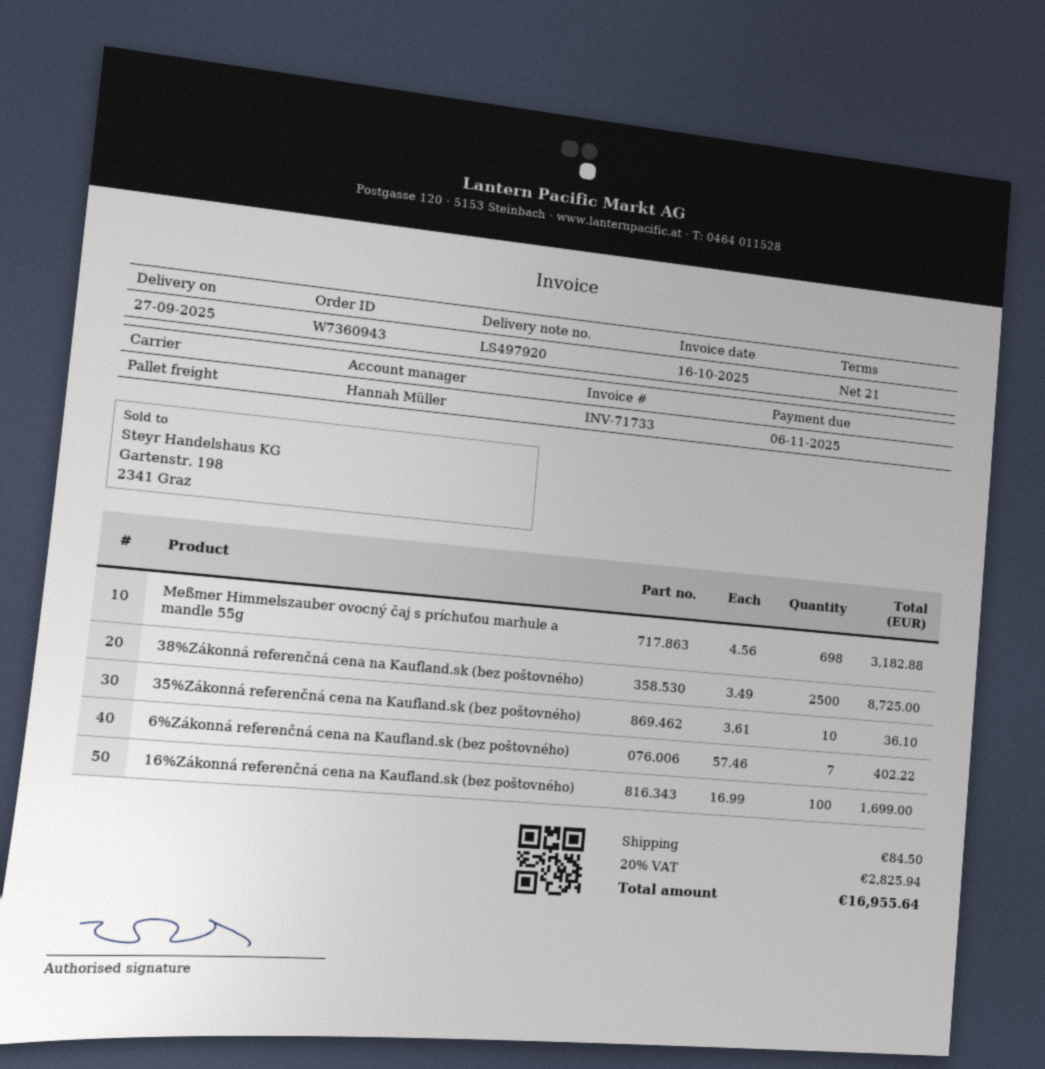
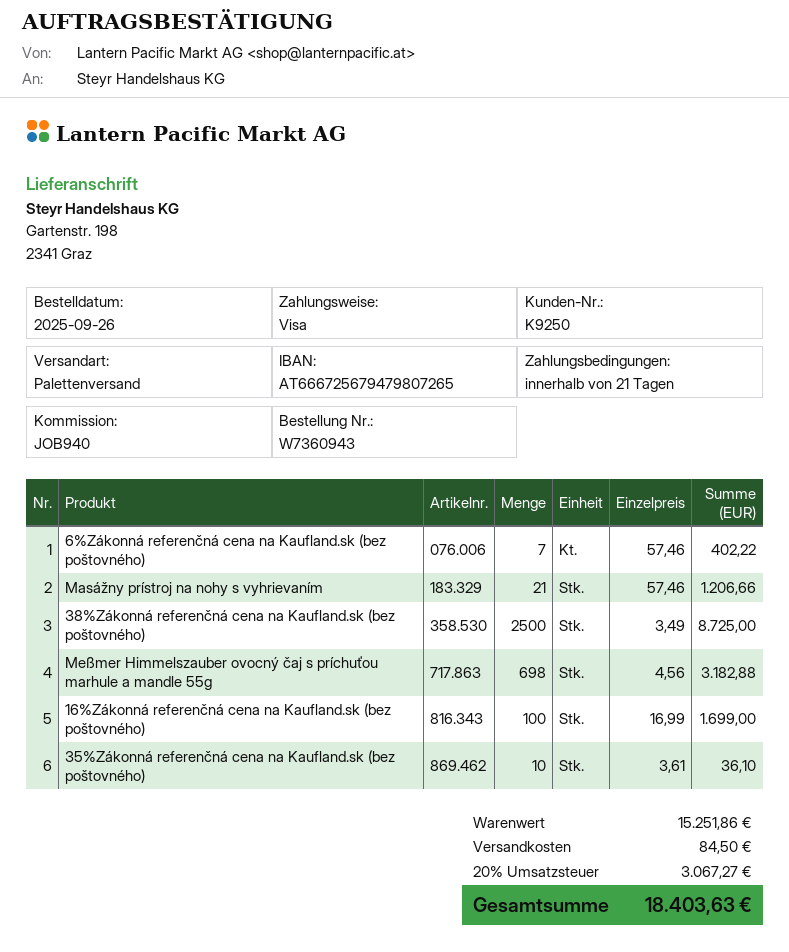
Masážny prístroj na nohy s vyhrievaním: none -> 21 x 57.46 = 1206.66
tax: 20% = 2825.94 -> 20% = 3067.27
total: 16955.64 -> 18403.63

